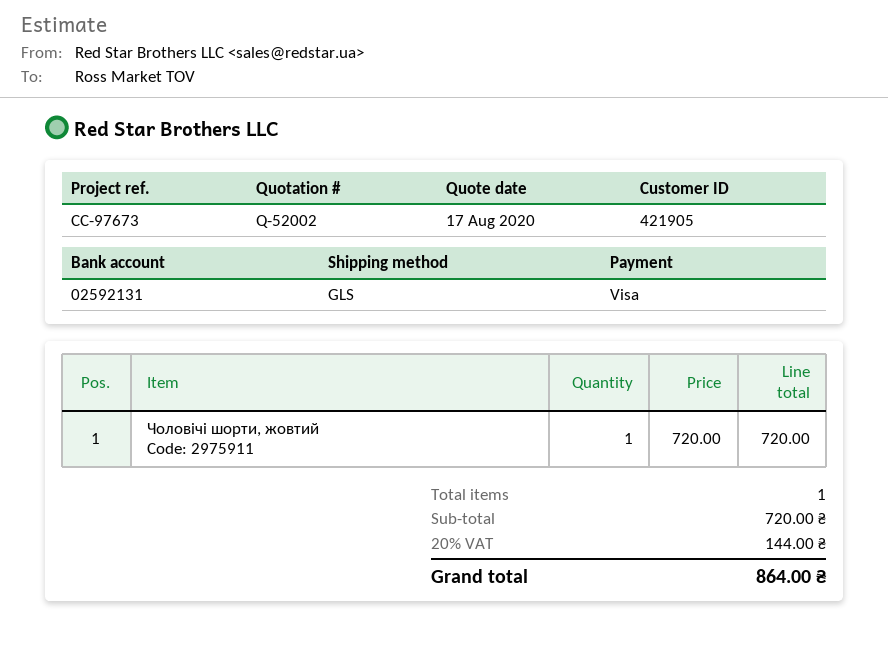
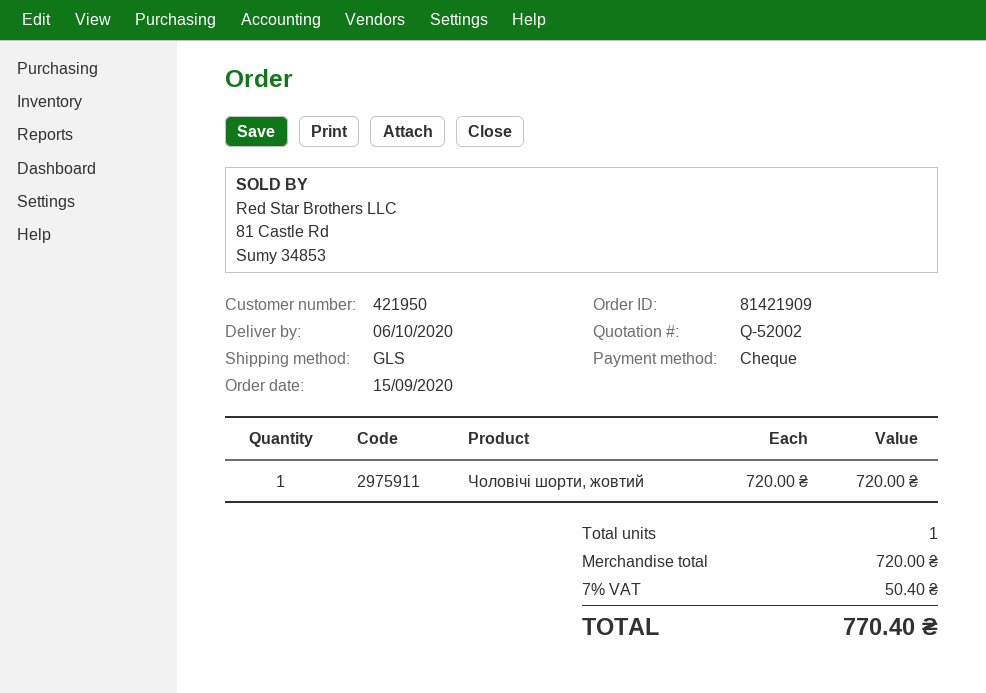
customer number: 421905 -> 421950
payment method: Visa -> cheque
tax: 20% = 144.00 -> 7% = 50.40
total: 864.00 -> 770.40

